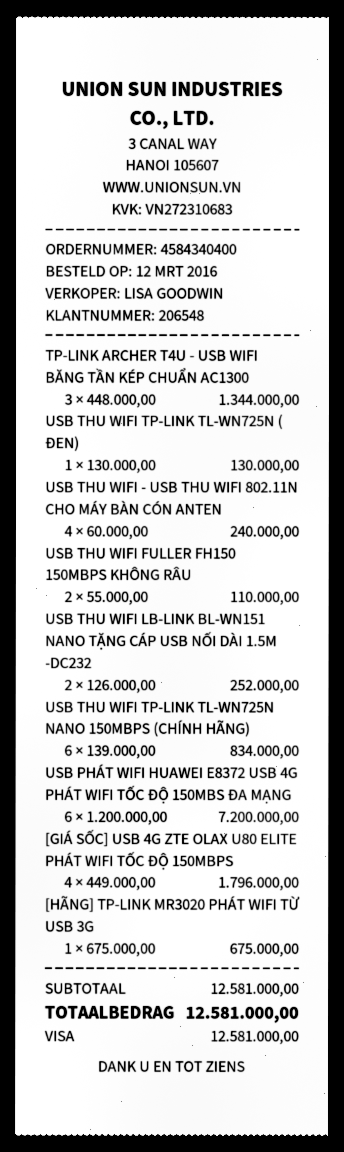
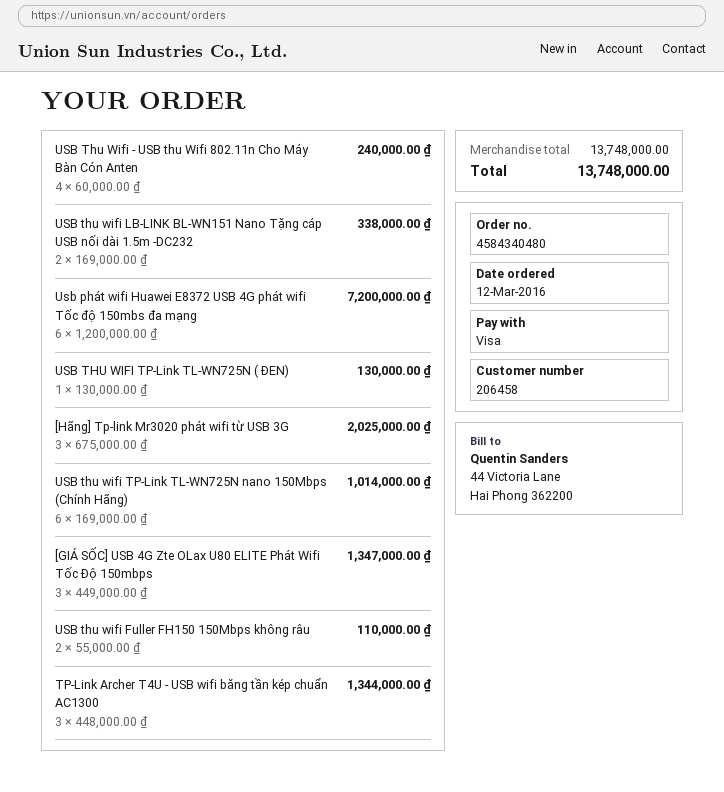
order number: 4584340400 -> 4584340480
customer number: 206548 -> 206458
USB THU WIFI LB-LINK BL-WN151 NANO TẶNG CÁP USB NỐI DÀI 1.5M -DC232: 2 x 126000.00 = 252000.00 -> 2 x 169000.00 = 338000.00
USB THU WIFI TP-LINK TL-WN725N NANO 150MBPS (CHÍNH HÃNG): 6 x 139000.00 = 834000.00 -> 6 x 169000.00 = 1014000.00
[GIÁ SỐC] USB 4G ZTE OLAX U80 ELITE PHÁT WIFI TỐC ĐỘ 150MBPS: 4 x 449000.00 = 1796000.00 -> 3 x 449000.00 = 1347000.00
[HÃNG] TP-LINK MR3020 PHÁT WIFI TỪ USB 3G: 1 x 675000.00 = 675000.00 -> 3 x 675000.00 = 2025000.00
subtotal: 12581000.00 -> 13748000.00
total: 12581000.00 -> 13748000.00

